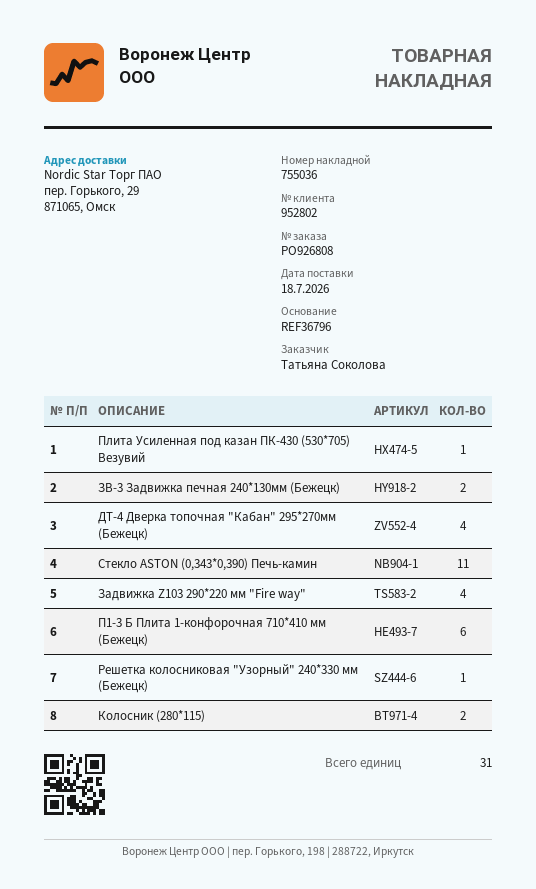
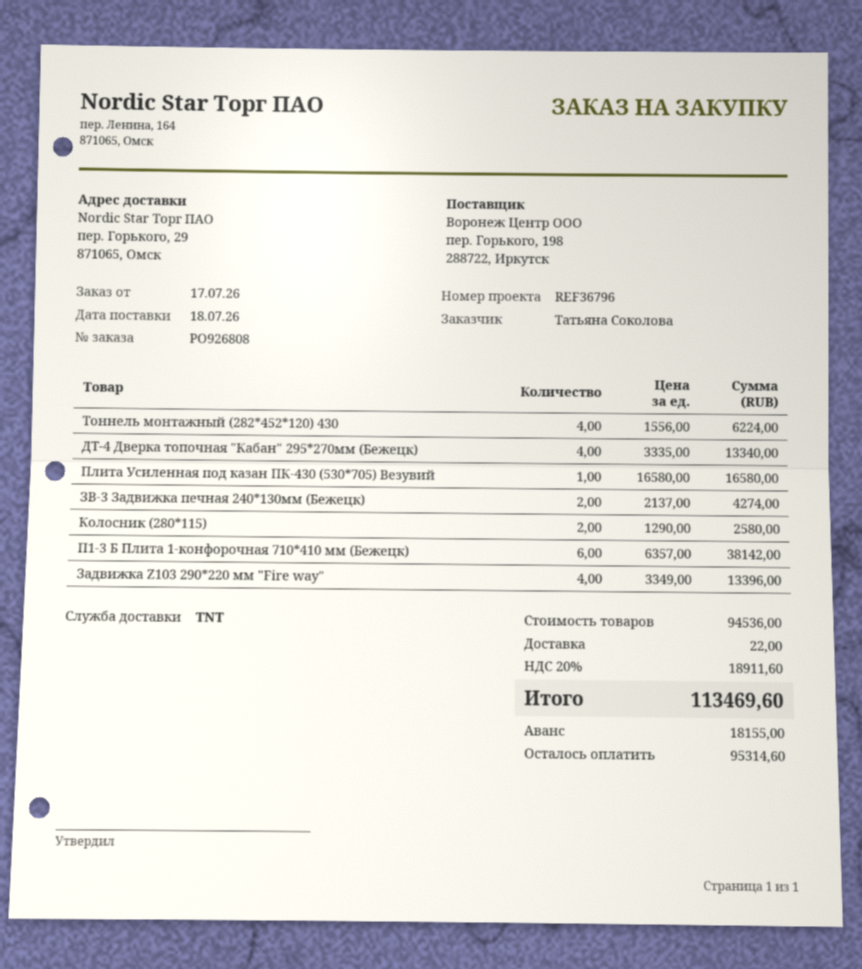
Стекло ASTON (0,343*0,390) Печь-камин: 11 -> none
Решетка колосниковая "Узорный" 240*330 мм (Бежецк): 1 -> none
Тоннель монтажный (282*452*120) 430: none -> 4

